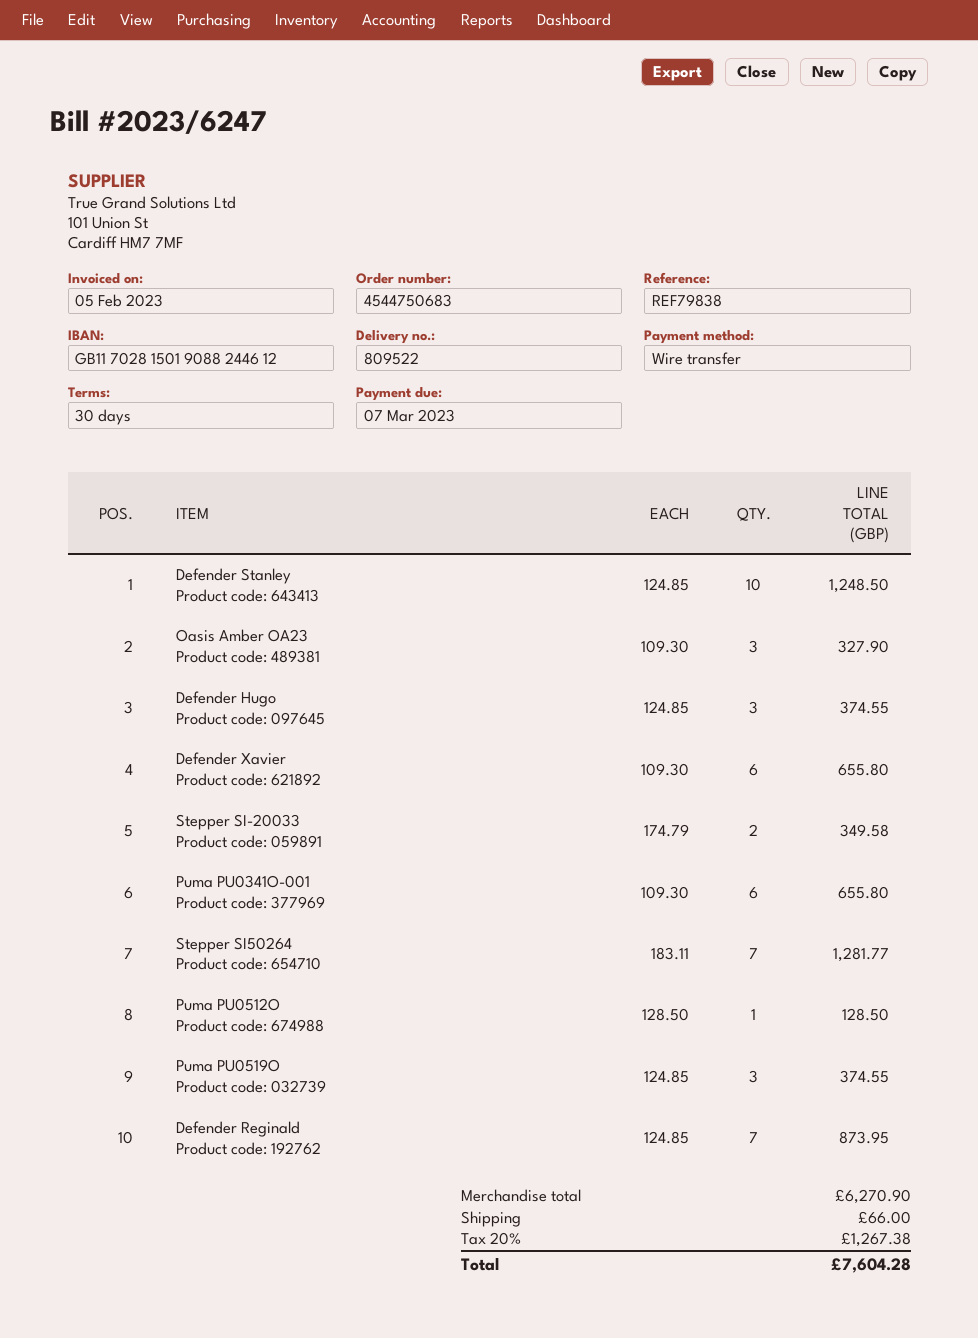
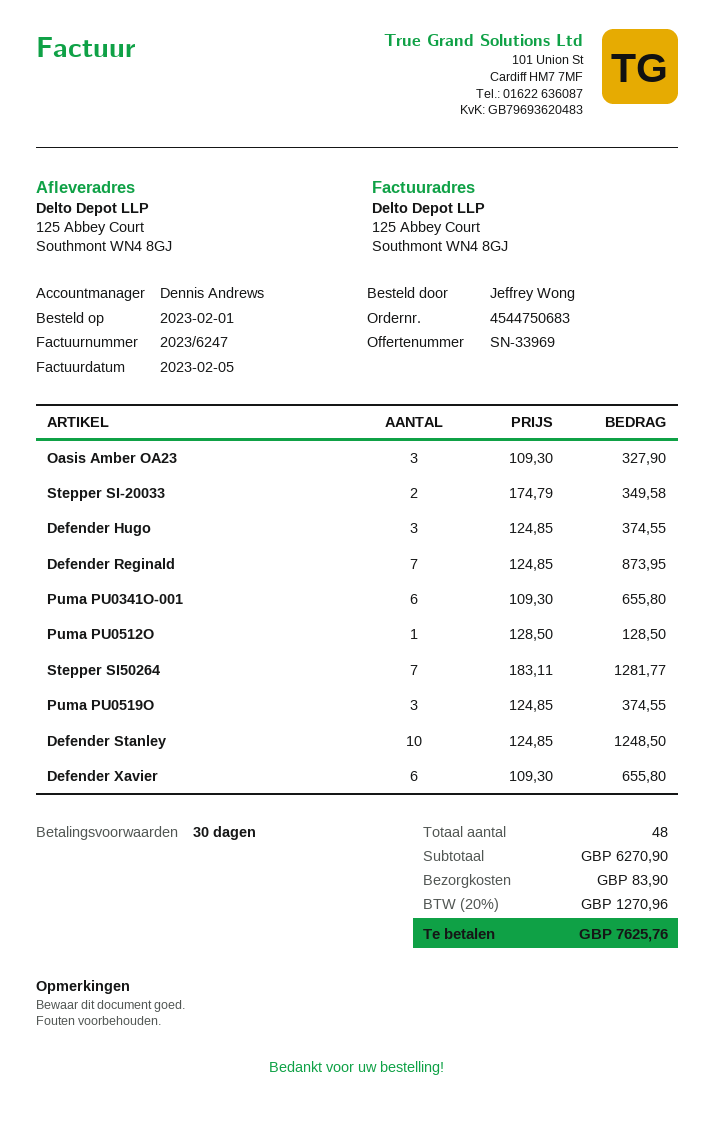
shipping: 66.00 -> 83.90
tax: 20% = 1267.38 -> 20% = 1270.96
total: 7604.28 -> 7625.76

